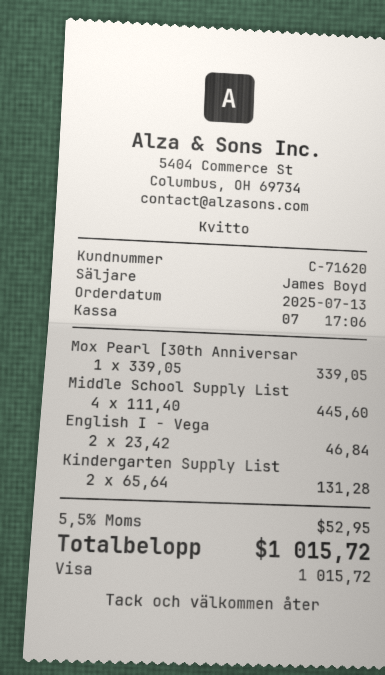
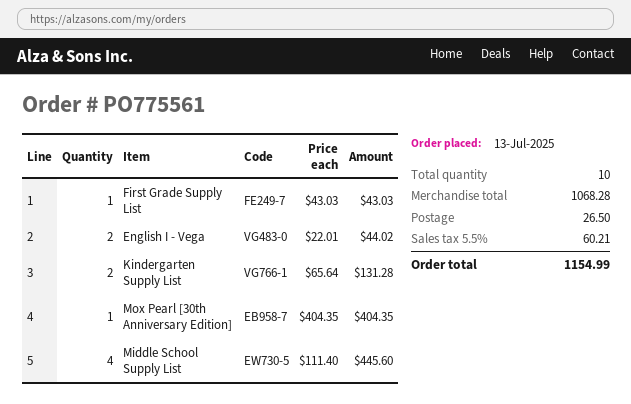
Mox Pearl [30th Anniversar: 1 x 339.05 = 339.05 -> 1 x 404.35 = 404.35
English I - Vega: 2 x 23.42 = 46.84 -> 2 x 22.01 = 44.02
First Grade Supply List: none -> 1 x 43.03 = 43.03
shipping: none -> 26.50
tax: 5.5% = 52.95 -> 5.5% = 60.21
total: 1015.72 -> 1154.99

